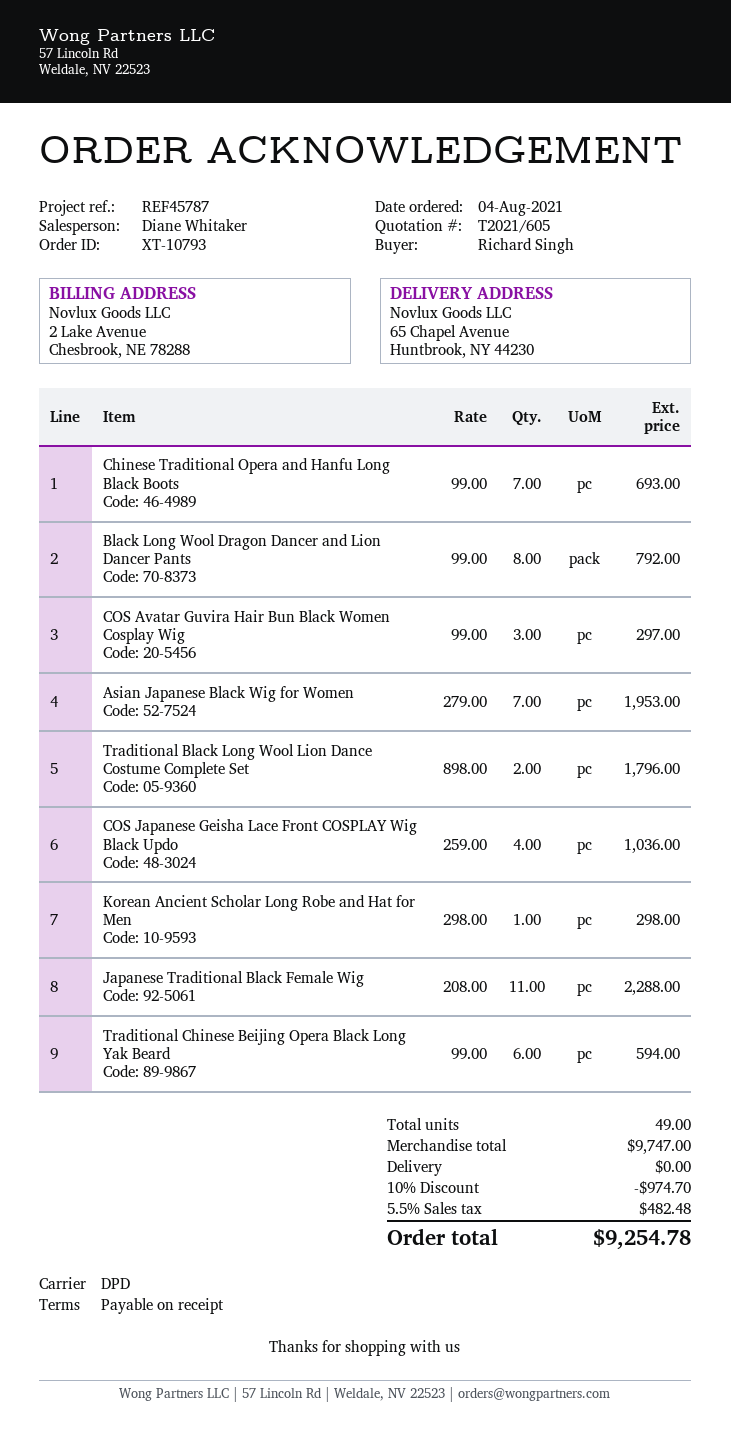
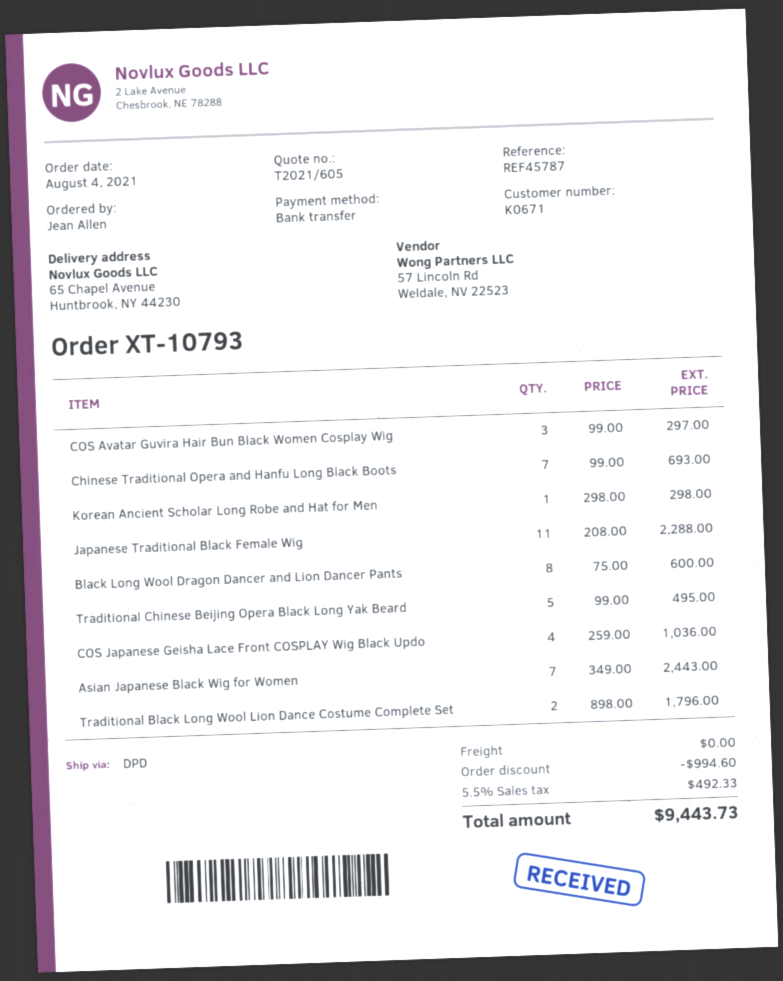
ordered by: Richard Singh -> Jean Allen
Black Long Wool Dragon Dancer and Lion Dancer Pants: 8 x 99.00 = 792.00 -> 8 x 75.00 = 600.00
Asian Japanese Black Wig for Women: 7 x 279.00 = 1953.00 -> 7 x 349.00 = 2443.00
Traditional Chinese Beijing Opera Black Long Yak Beard: 6 x 99.00 = 594.00 -> 5 x 99.00 = 495.00
discount: 974.70 -> 994.60
tax: 5.5% = 482.48 -> 5.5% = 492.33
total: 9254.78 -> 9443.73

